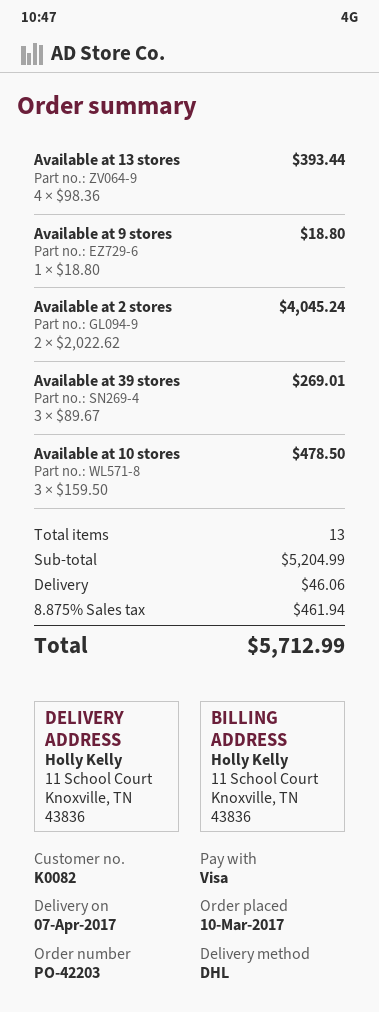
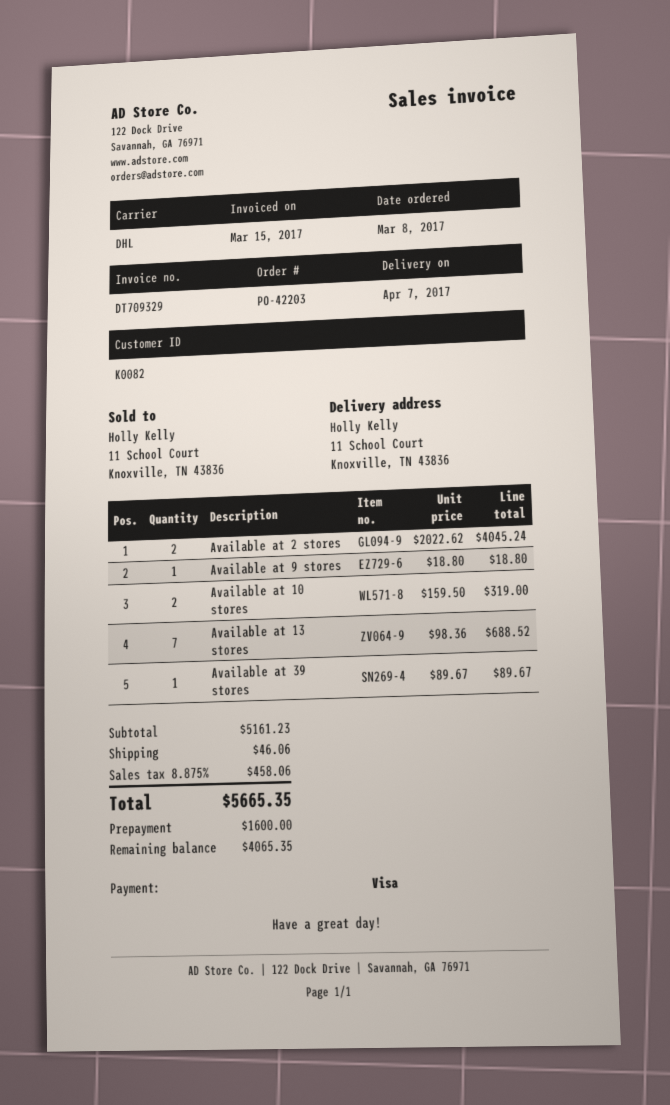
order date: 2017-03-10 -> 2017-03-08
Available at 13 stores: 4 x 98.36 = 393.44 -> 7 x 98.36 = 688.52
Available at 39 stores: 3 x 89.67 = 269.01 -> 1 x 89.67 = 89.67
Available at 10 stores: 3 x 159.50 = 478.50 -> 2 x 159.50 = 319.00
subtotal: 5204.99 -> 5161.23
tax: 8.875% = 461.94 -> 8.875% = 458.06
total: 5712.99 -> 5665.35

